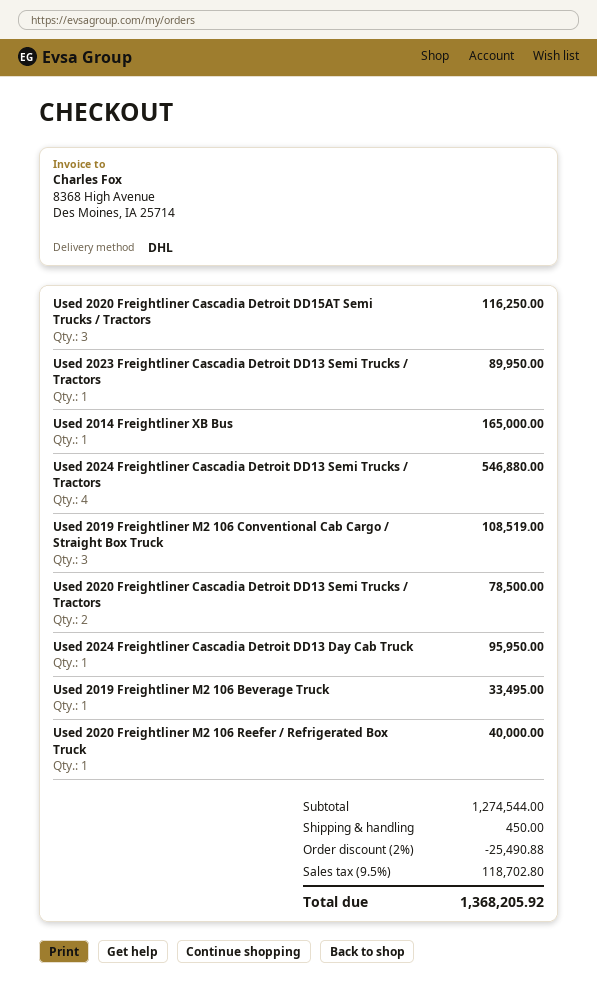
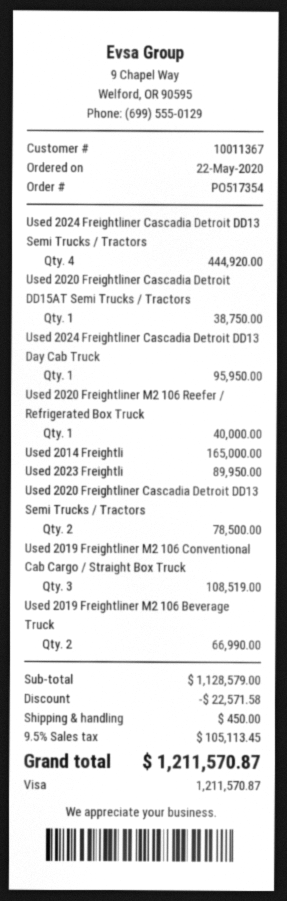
Used 2020 Freightliner Cascadia Detroit DD15AT Semi Trucks / Tractors: 3 for 116250.00 -> 1 for 38750.00
Used 2024 Freightliner Cascadia Detroit DD13 Semi Trucks / Tractors: 4 for 546880.00 -> 4 for 444920.00
Used 2019 Freightliner M2 106 Beverage Truck: 1 for 33495.00 -> 2 for 66990.00
subtotal: 1274544.00 -> 1128579.00
discount: 25490.88 -> 22571.58
tax: 9.5% = 118702.80 -> 9.5% = 105113.45
total: 1368205.92 -> 1211570.87

